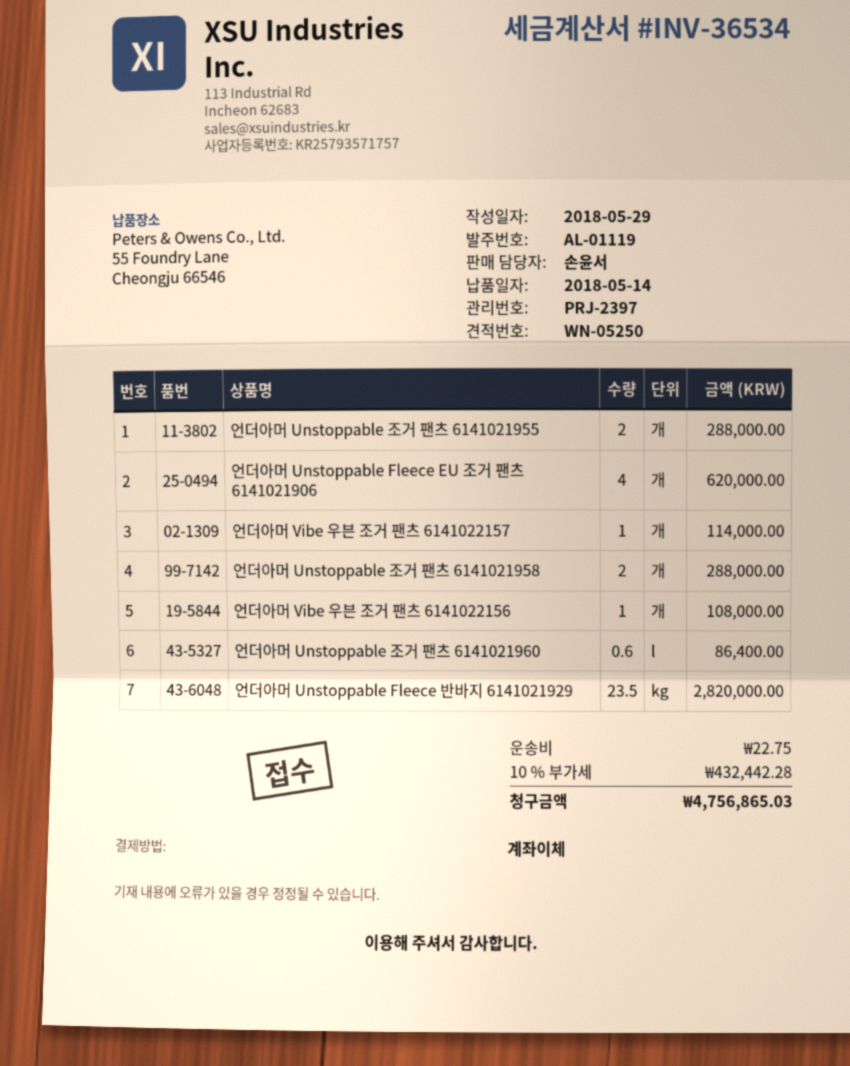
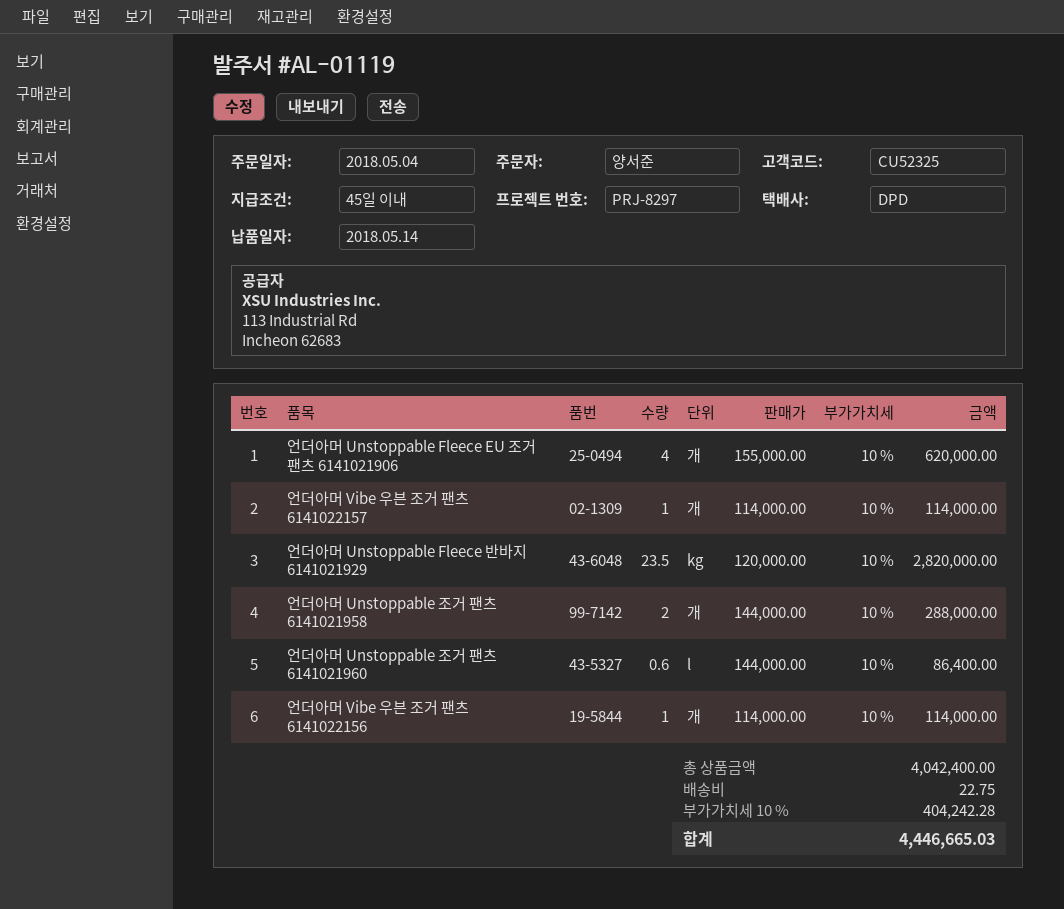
reference: PRJ-2397 -> PRJ-8297
언더아머 Unstoppable 조거 팬츠 6141021955: 2 for 288000.00 -> none
언더아머 Vibe 우븐 조거 팬츠 6141022156: 1 for 108000.00 -> 1 for 114000.00
tax: 10% = 432442.28 -> 10% = 404242.28
total: 4756865.03 -> 4446665.03

